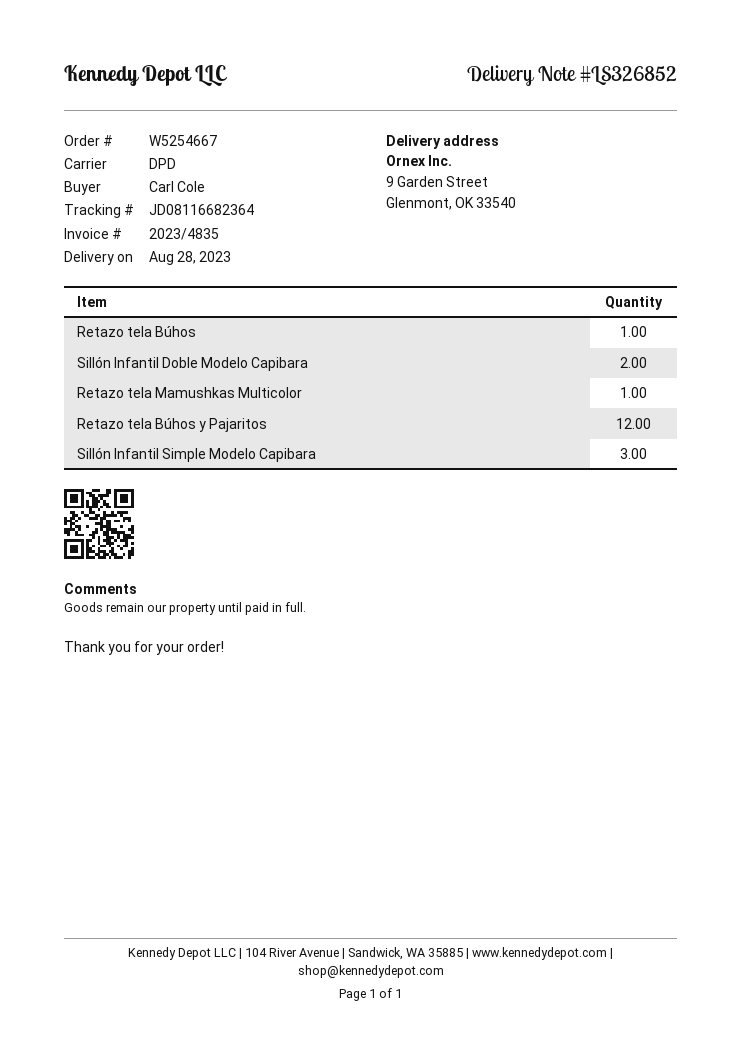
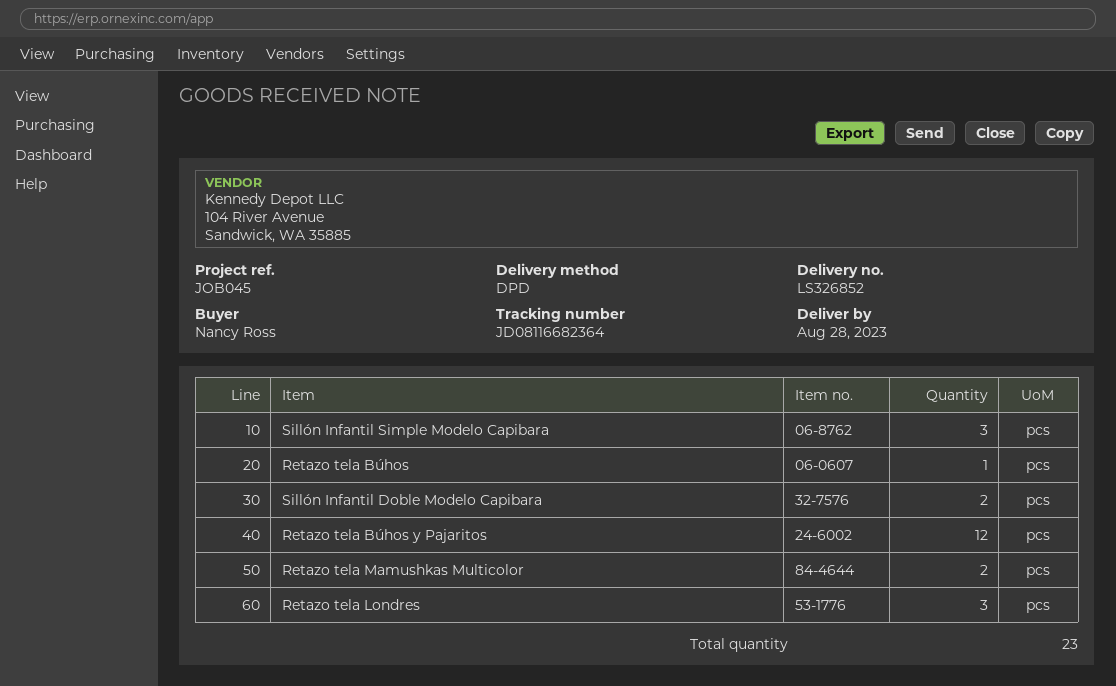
ordered by: Carl Cole -> Nancy Ross
Retazo tela Mamushkas Multicolor: 1 -> 2
Retazo tela Londres: none -> 3

